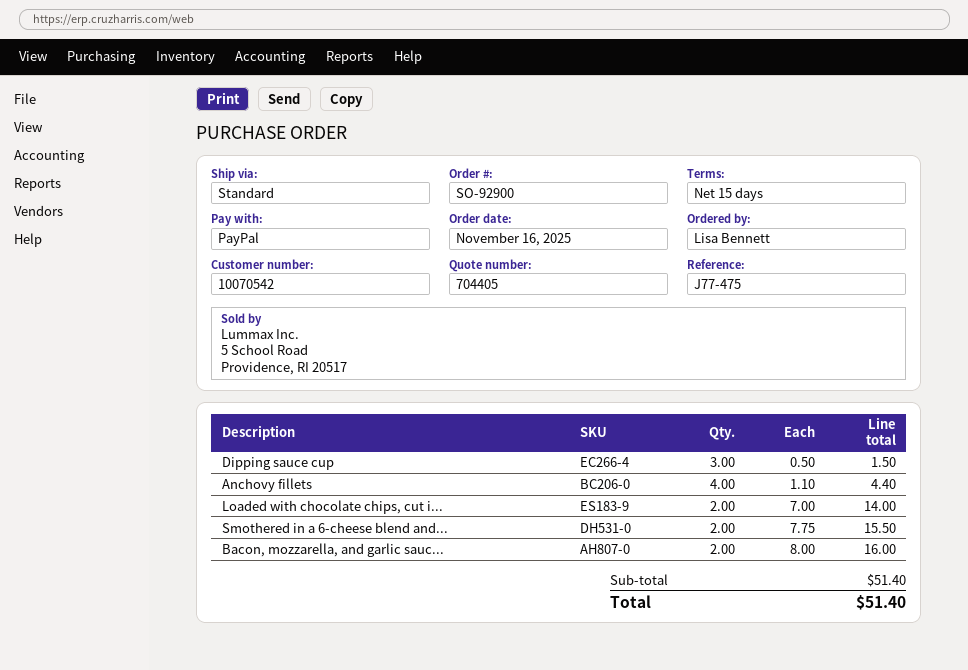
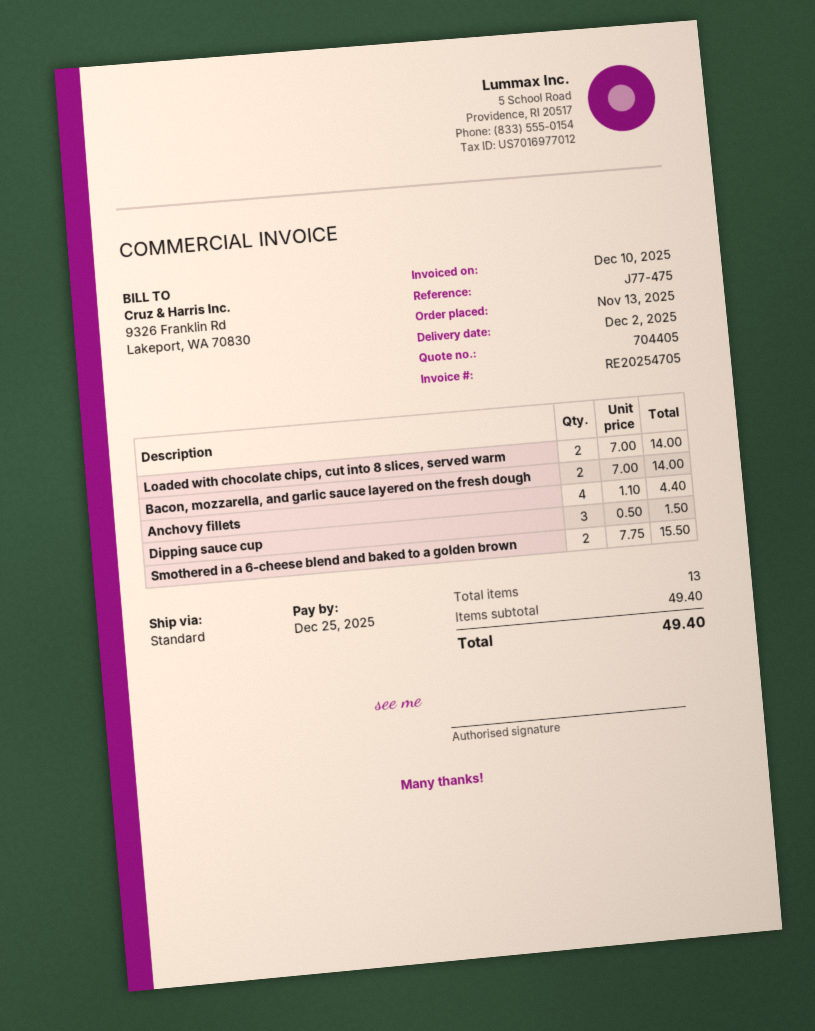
order date: 2025-11-16 -> 2025-11-13
Bacon, mozzarella, and garlic sauc...: 2 x 8.00 = 16.00 -> 2 x 7.00 = 14.00
subtotal: 51.40 -> 49.40
total: 51.40 -> 49.40

